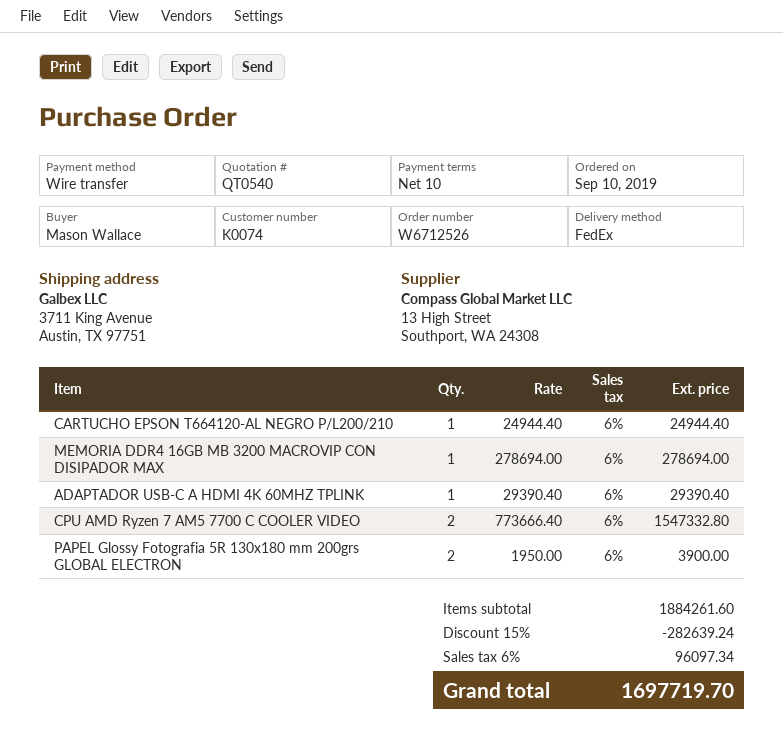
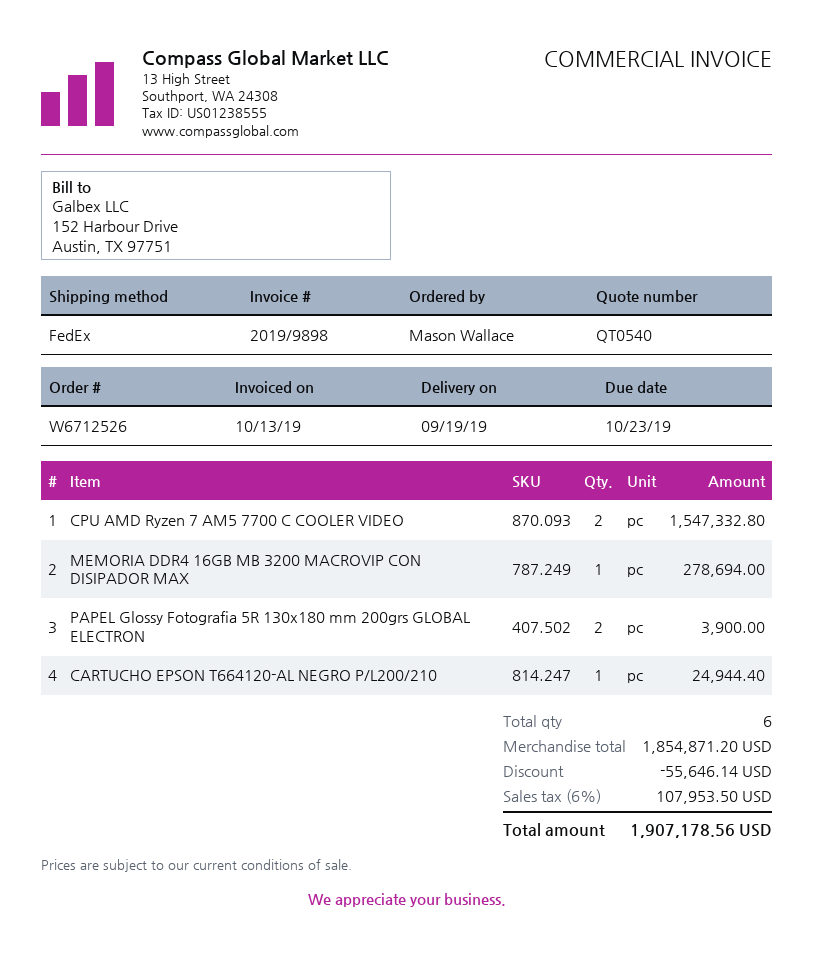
ADAPTADOR USB-C A HDMI 4K 60MHZ TPLINK: 1 for 29390.40 -> none
subtotal: 1884261.60 -> 1854871.20
discount: 282639.24 -> 55646.14
tax: 6% = 96097.34 -> 6% = 107953.50
total: 1697719.70 -> 1907178.56

